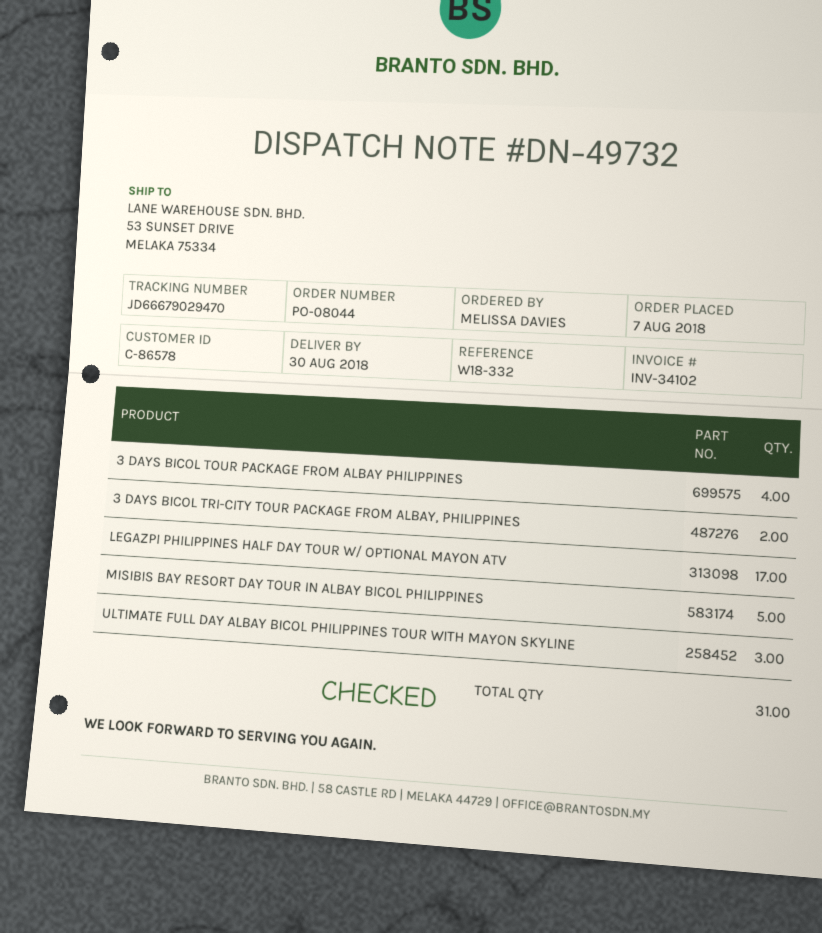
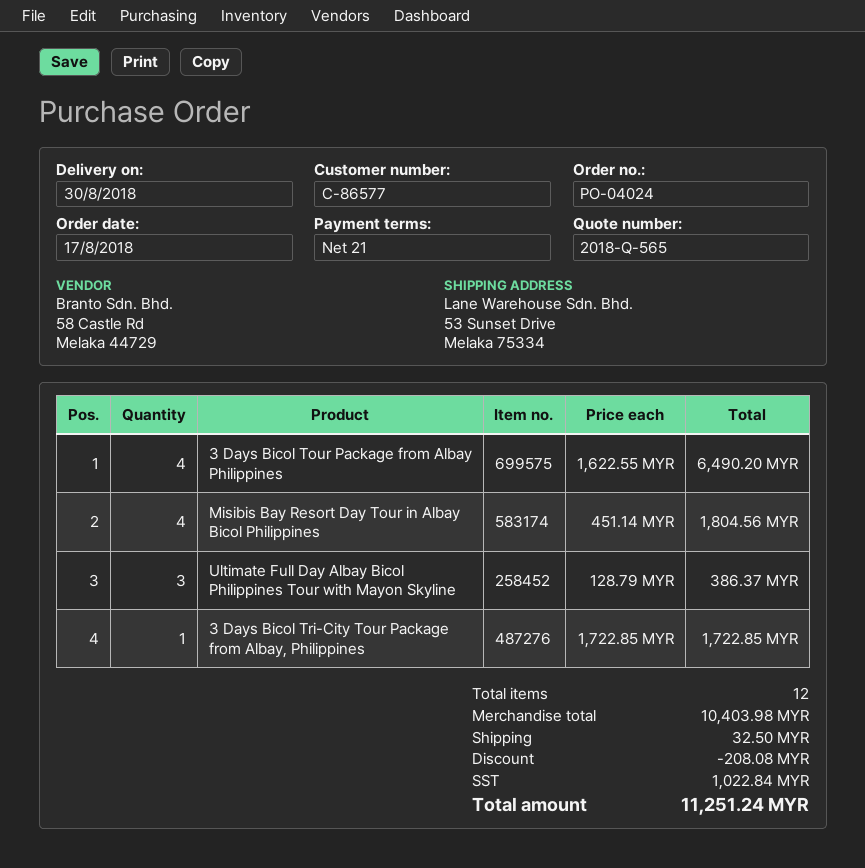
order number: PO-08044 -> PO-04024
order date: 2018-08-07 -> 2018-08-17
customer number: C-86578 -> C-86577
3 DAYS BICOL TRI-CITY TOUR PACKAGE FROM ALBAY, PHILIPPINES: 2 -> 1
LEGAZPI PHILIPPINES HALF DAY TOUR W/ OPTIONAL MAYON ATV: 17 -> none
MISIBIS BAY RESORT DAY TOUR IN ALBAY BICOL PHILIPPINES: 5 -> 4
total quantity: 31 -> 12

